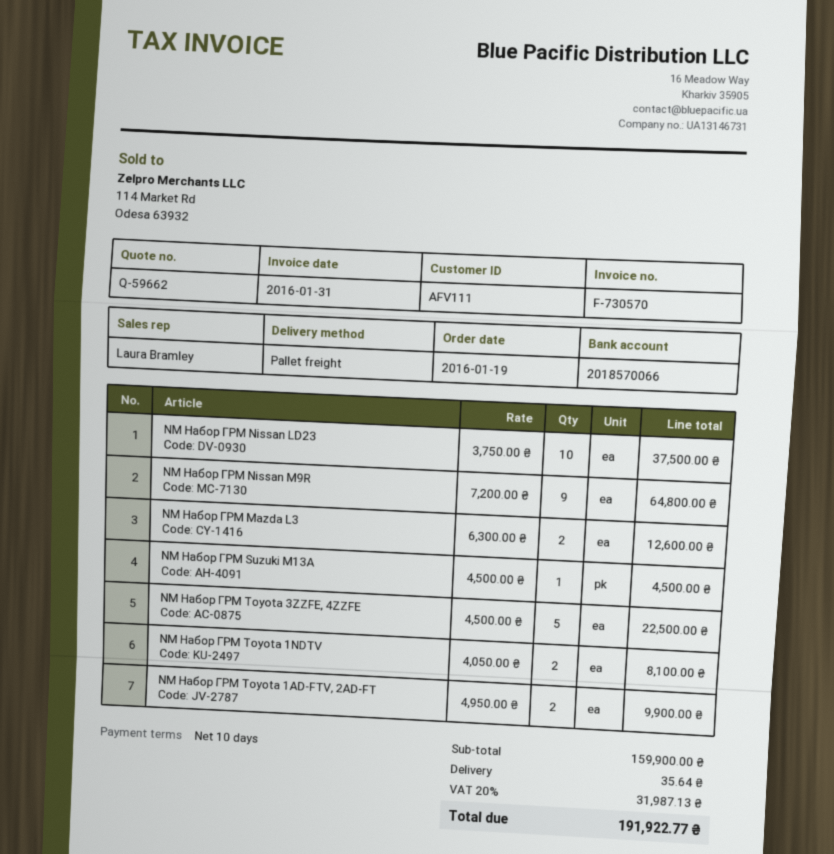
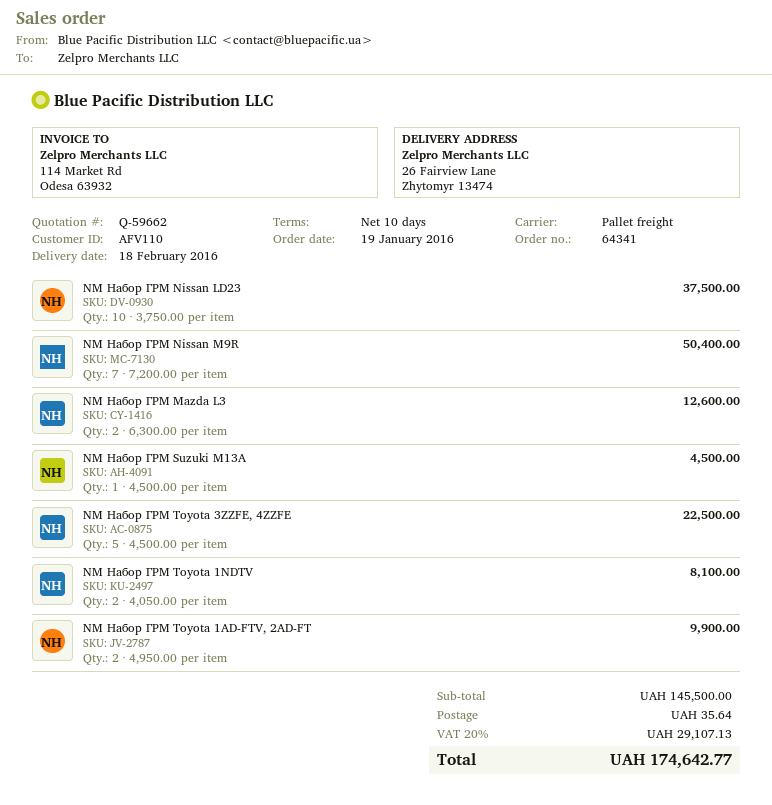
customer number: AFV111 -> AFV110
NM Набор ГРМ Nissan M9R: 9 x 7200.00 = 64800.00 -> 7 x 7200.00 = 50400.00
subtotal: 159900.00 -> 145500.00
tax: 20% = 31987.13 -> 20% = 29107.13
total: 191922.77 -> 174642.77

